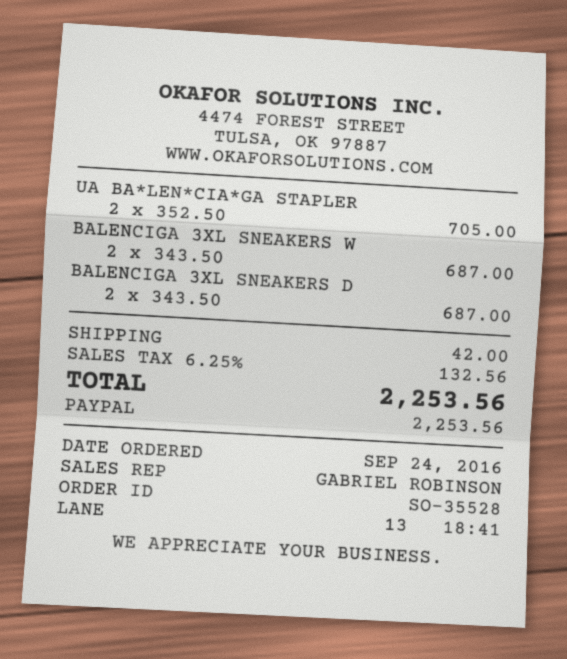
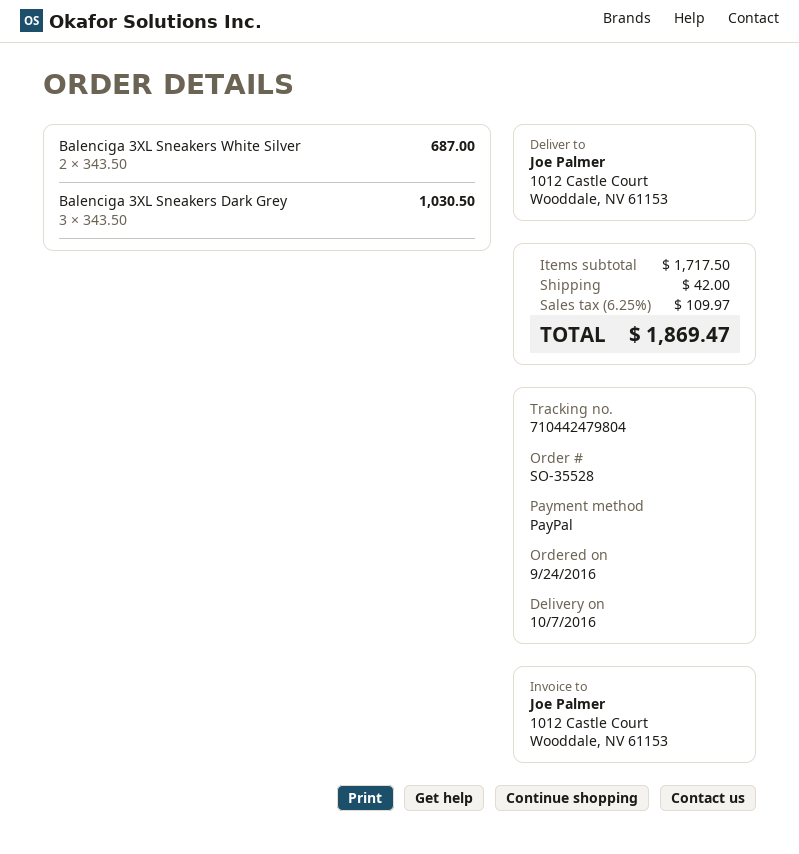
UA BA*LEN*CIA*GA STAPLER: 2 x 352.50 = 705.00 -> none
BALENCIGA 3XL SNEAKERS D: 2 x 343.50 = 687.00 -> 3 x 343.50 = 1030.50
tax: 6.25% = 132.56 -> 6.25% = 109.97
total: 2253.56 -> 1869.47

